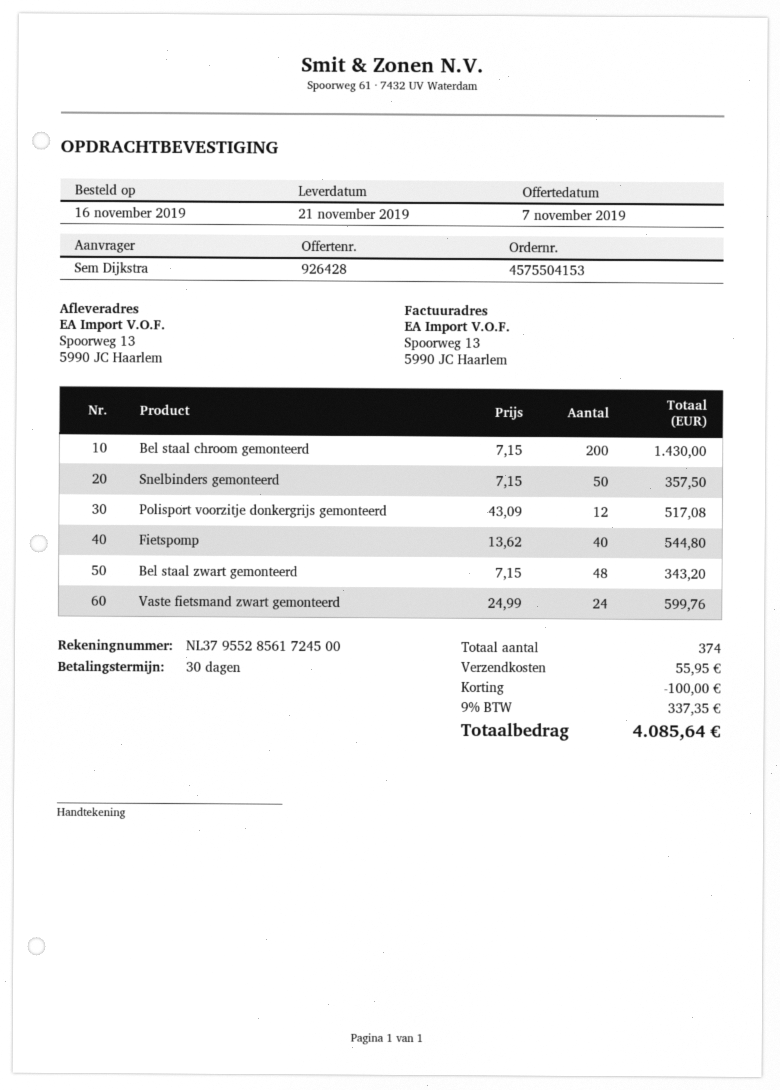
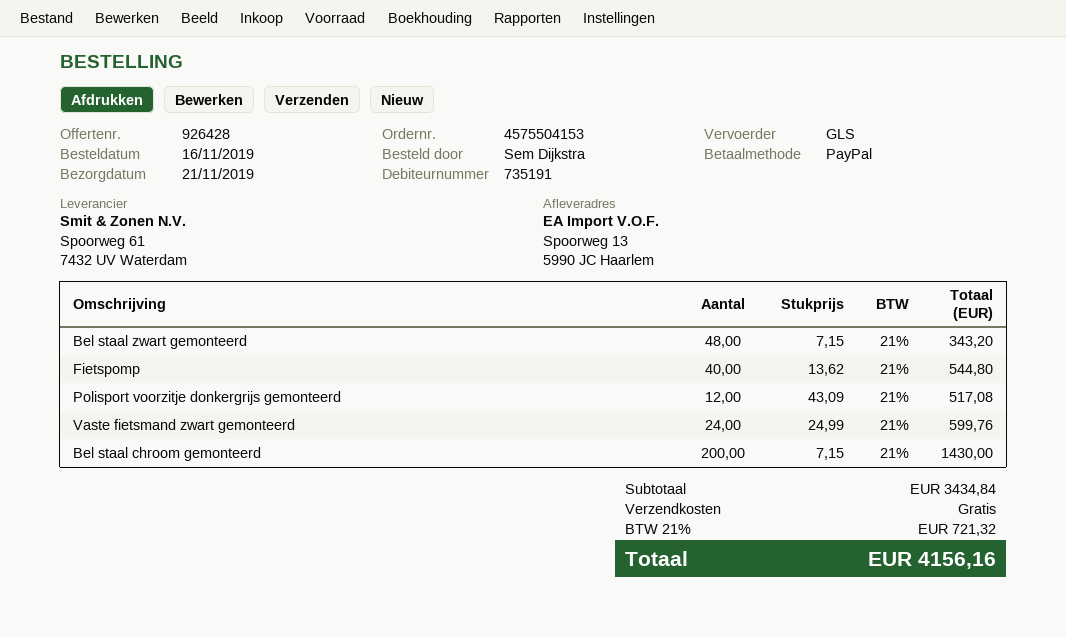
Snelbinders gemonteerd: 50 x 7.15 = 357.50 -> none
discount: 100.00 -> none
shipping: 55.95 -> 0.00
tax: 9% = 337.35 -> 21% = 721.32
total: 4085.64 -> 4156.16

